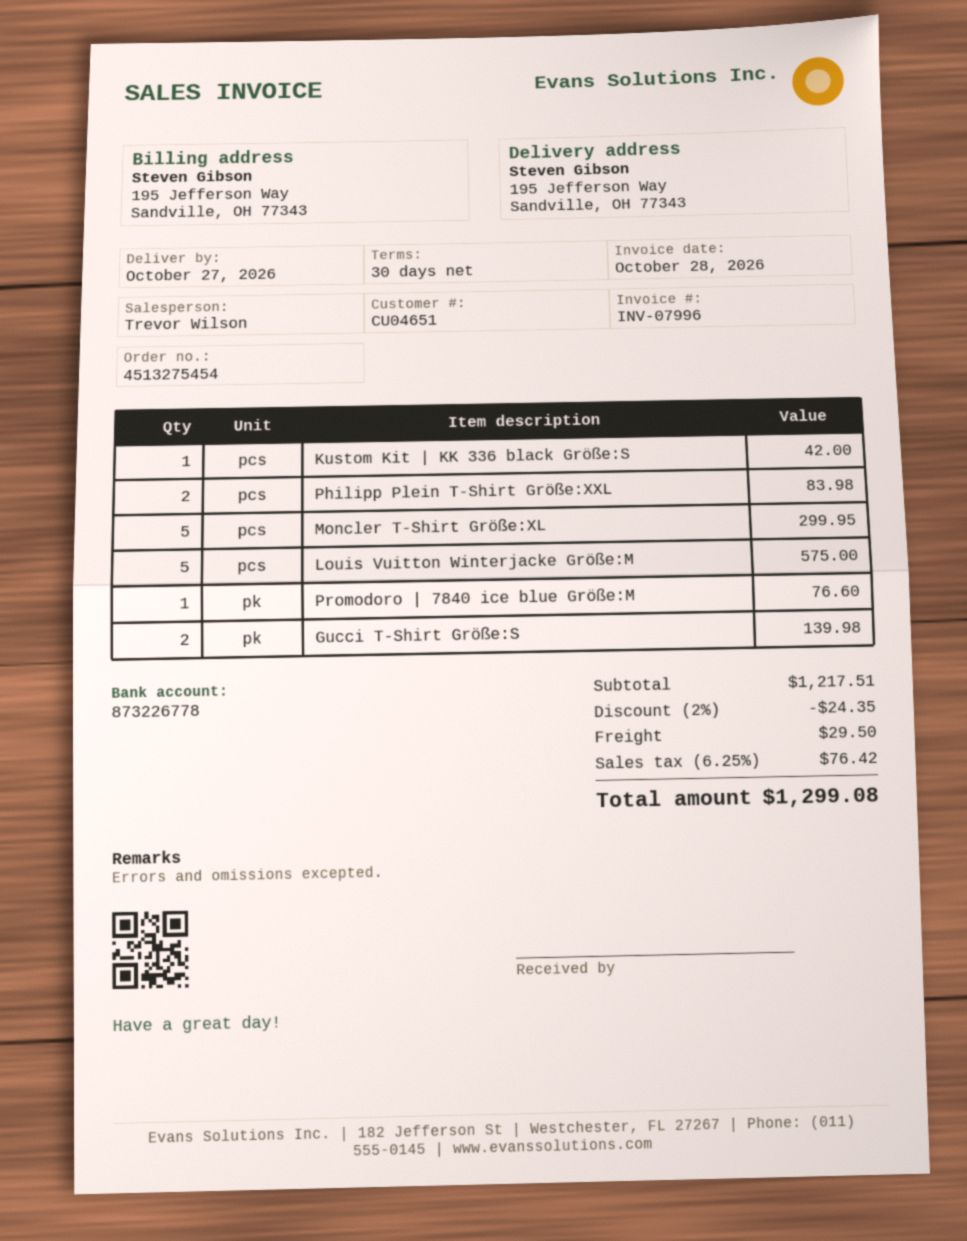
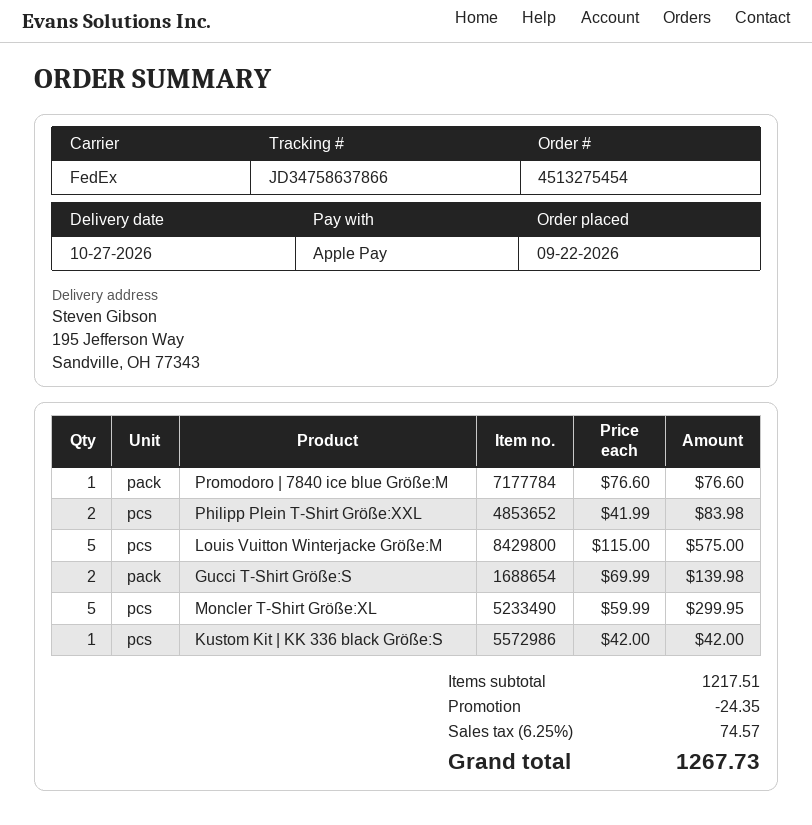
shipping: 29.50 -> none
tax: 6.25% = 76.42 -> 6.25% = 74.57
total: 1299.08 -> 1267.73

